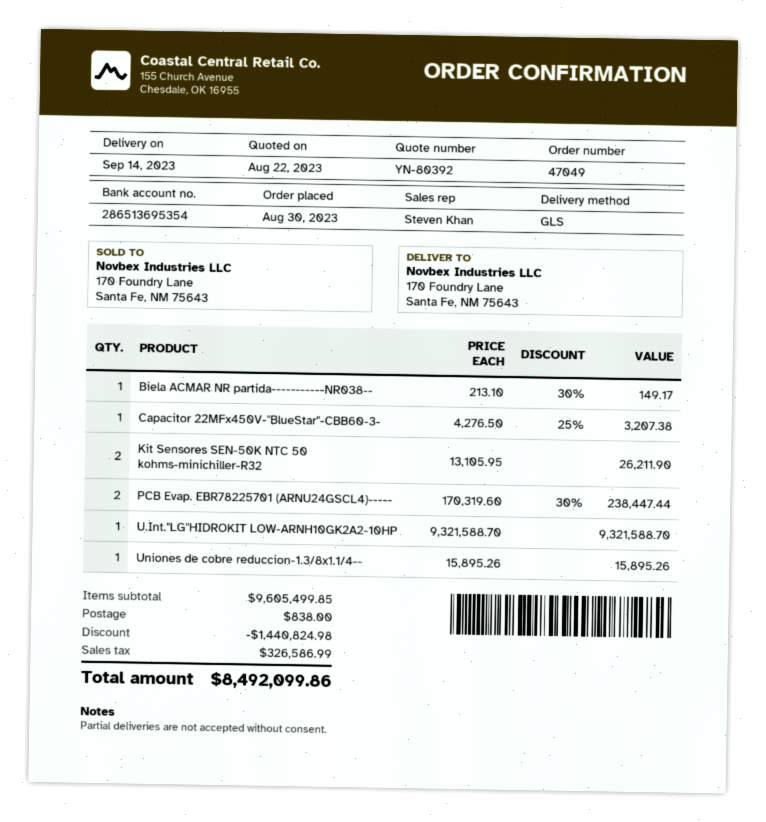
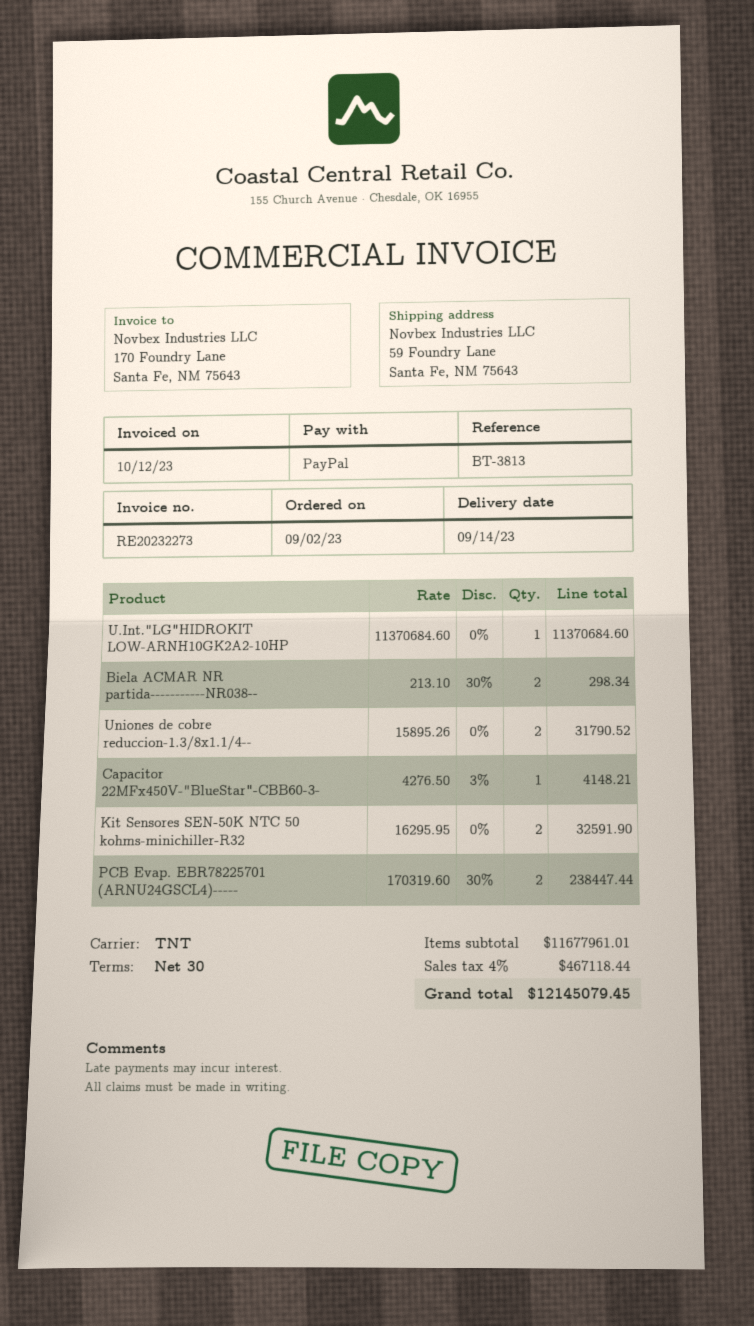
order date: 2023-08-30 -> 2023-09-02
shipping method: GLS -> TNT
ship to: 170 Foundry Lane, Santa Fe, NM 75643 -> 59 Foundry Lane, Santa Fe, NM 75643
Biela ACMAR NR partida-----------NR038--: 1 x 213.10 - 30% = 149.17 -> 2 x 213.10 - 30% = 298.34
Capacitor 22MFx450V-"BlueStar"-CBB60-3-: 1 x 4276.50 - 25% = 3207.38 -> 1 x 4276.50 - 3% = 4148.21
Kit Sensores SEN-50K NTC 50 kohms-minichiller-R32: 2 x 13105.95 = 26211.90 -> 2 x 16295.95 = 32591.90
U.Int."LG"HIDROKIT LOW-ARNH10GK2A2-10HP: 1 x 9321588.70 = 9321588.70 -> 1 x 11370684.60 = 11370684.60
Uniones de cobre reduccion-1.3/8x1.1/4--: 1 x 15895.26 = 15895.26 -> 2 x 15895.26 = 31790.52
subtotal: 9605499.85 -> 11677961.01
discount: 1440824.98 -> none
shipping: 838.00 -> none
tax: 326586.99 -> 467118.44
total: 8492099.86 -> 12145079.45

